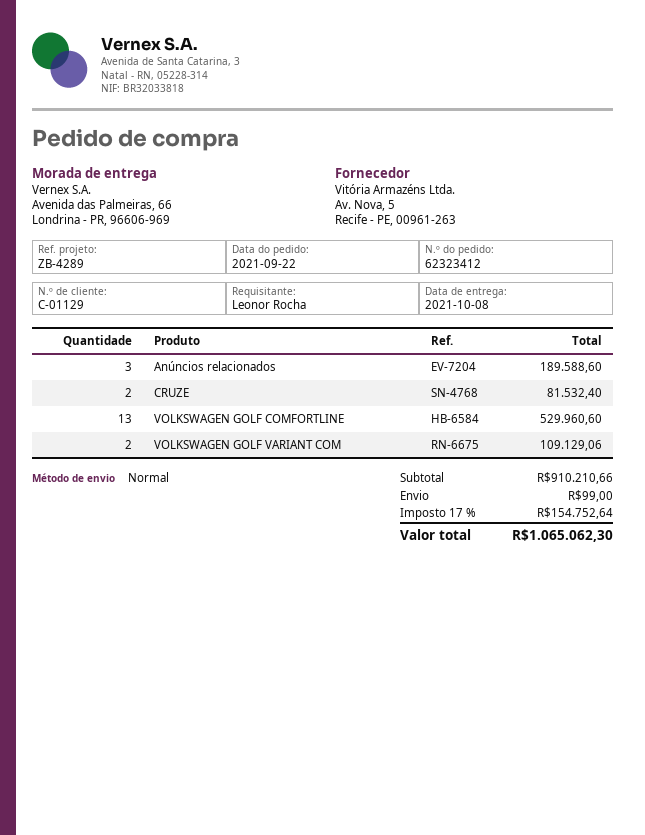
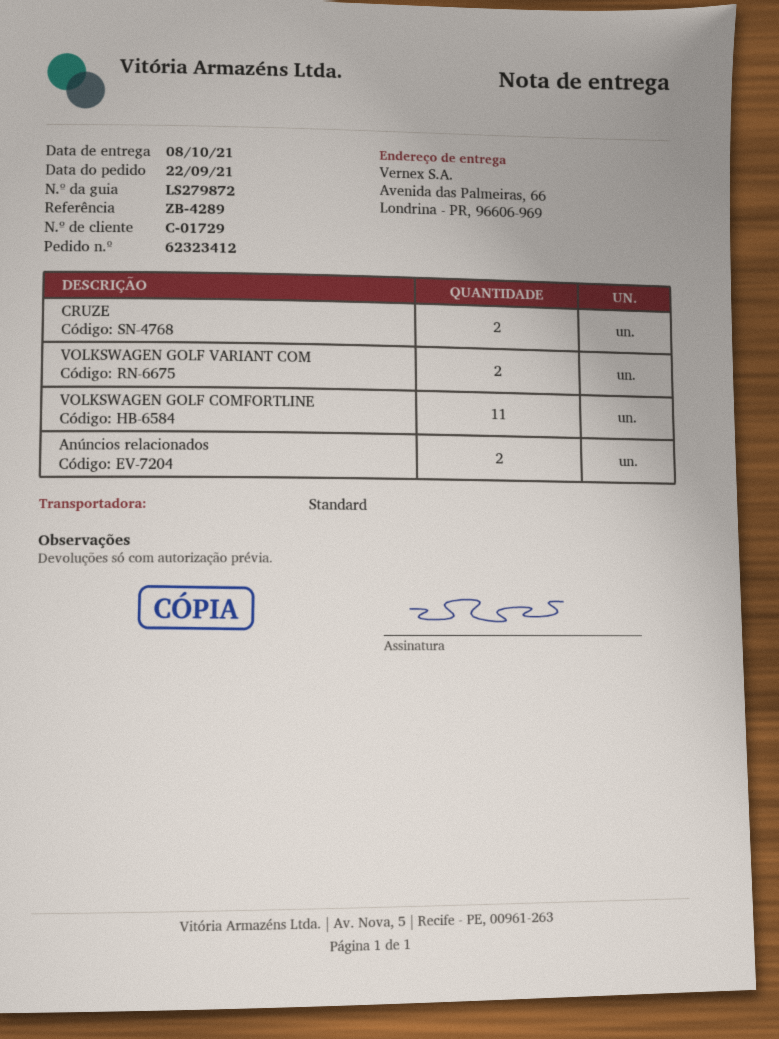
customer number: C-01129 -> C-01729
Anúncios relacionados: 3 -> 2
VOLKSWAGEN GOLF COMFORTLINE: 13 -> 11

